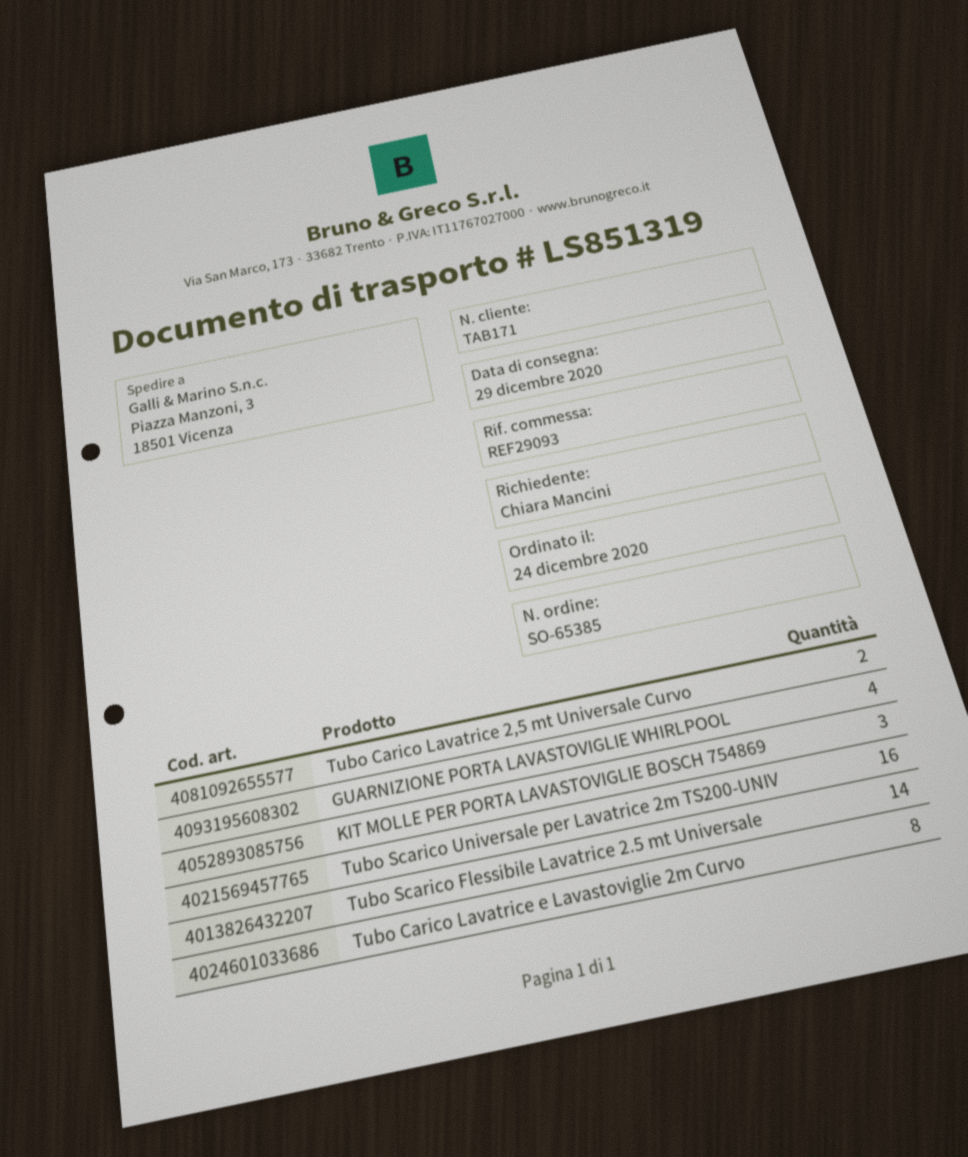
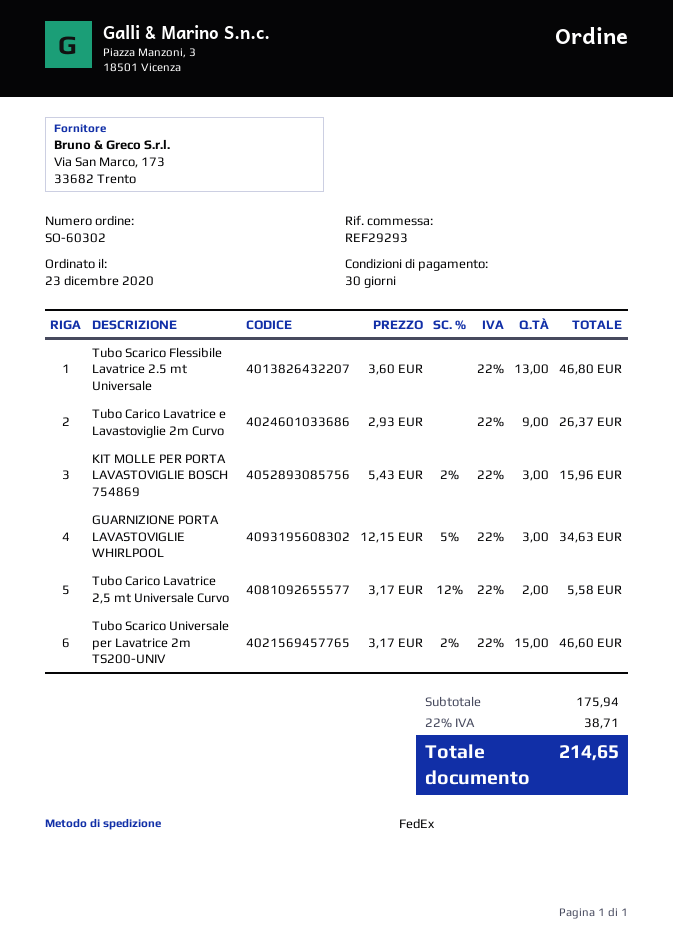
order number: SO-65385 -> SO-60302
order date: 2020-12-24 -> 2020-12-23
reference: REF29093 -> REF29293
GUARNIZIONE PORTA LAVASTOVIGLIE WHIRLPOOL: 4 -> 3
Tubo Scarico Universale per Lavatrice 2m TS200-UNIV: 16 -> 15
Tubo Scarico Flessibile Lavatrice 2.5 mt Universale: 14 -> 13
Tubo Carico Lavatrice e Lavastoviglie 2m Curvo: 8 -> 9

